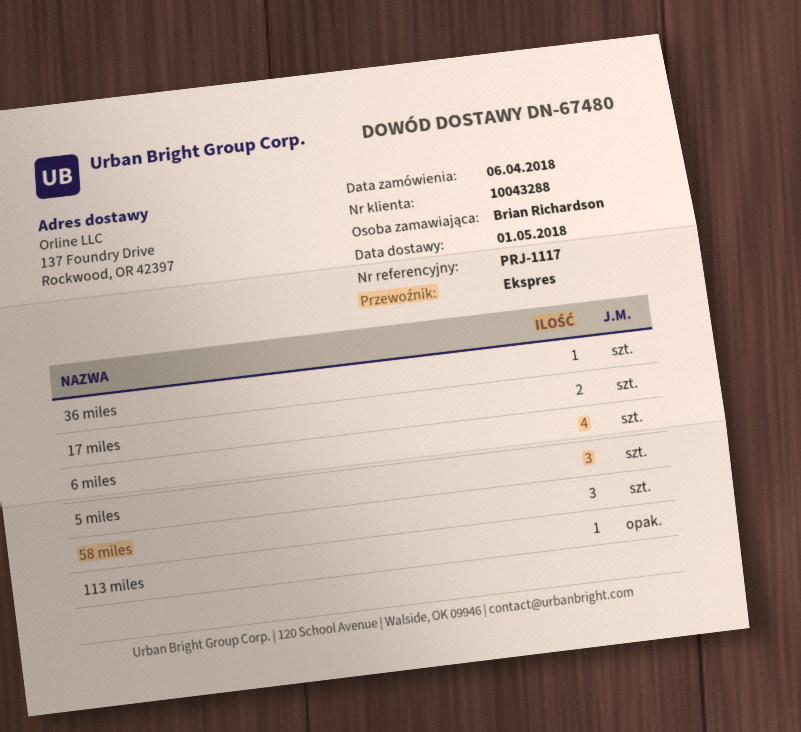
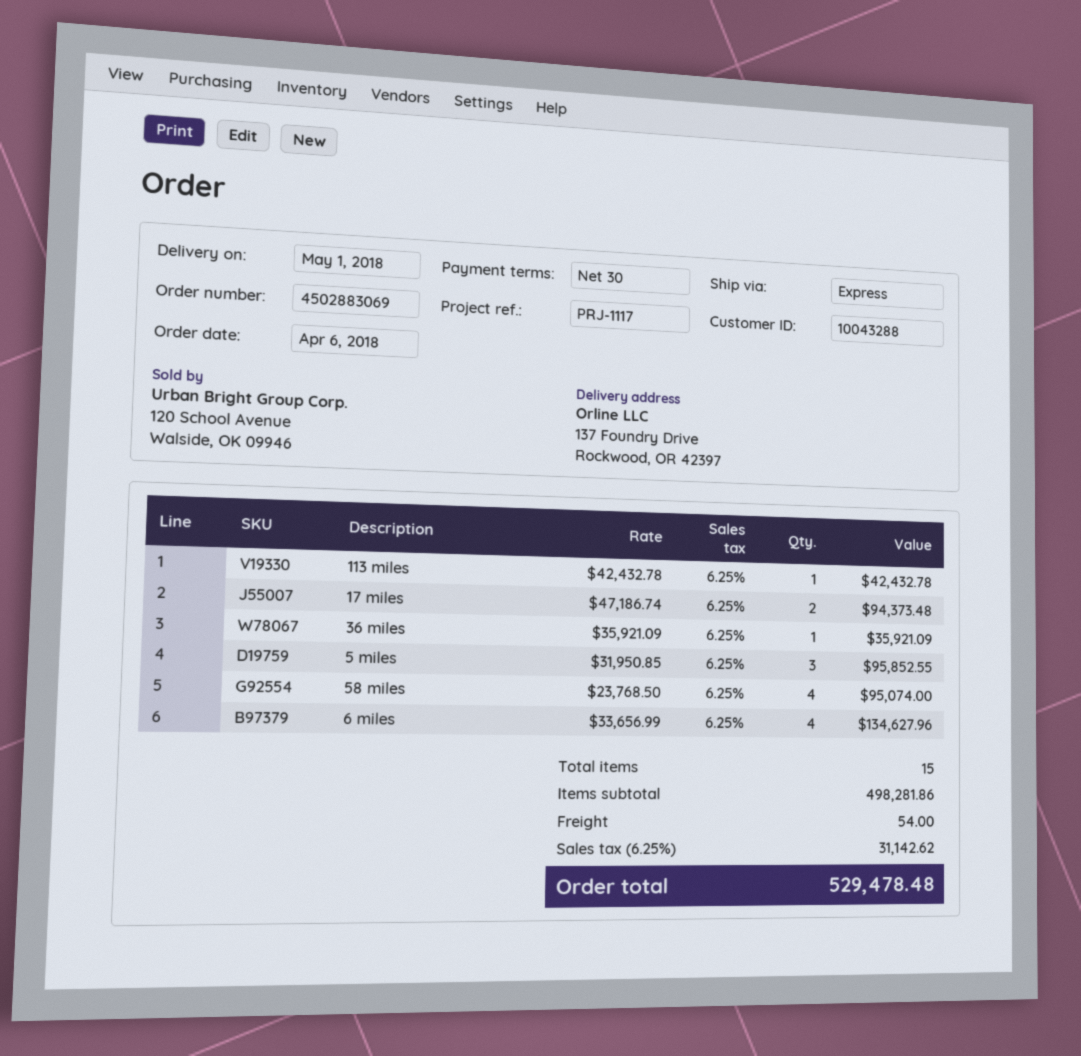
58 miles: 3 -> 4

